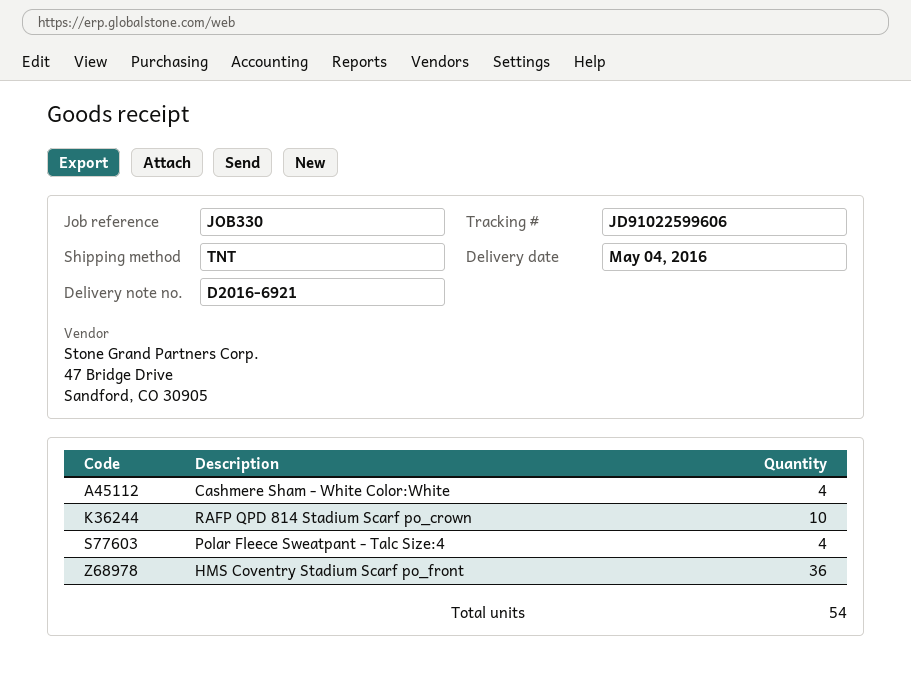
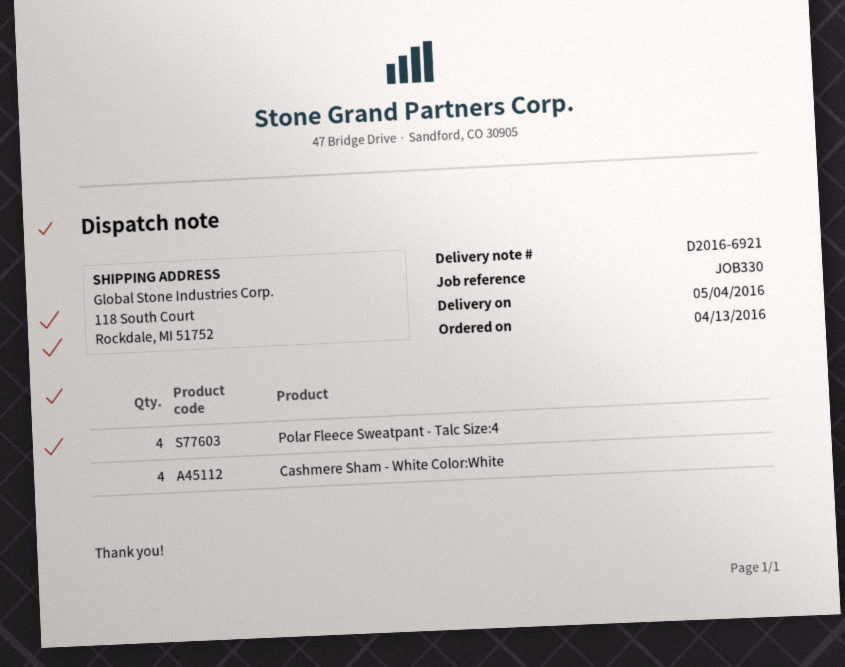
RAFP QPD 814 Stadium Scarf po_crown: 10 -> none
HMS Coventry Stadium Scarf po_front: 36 -> none

